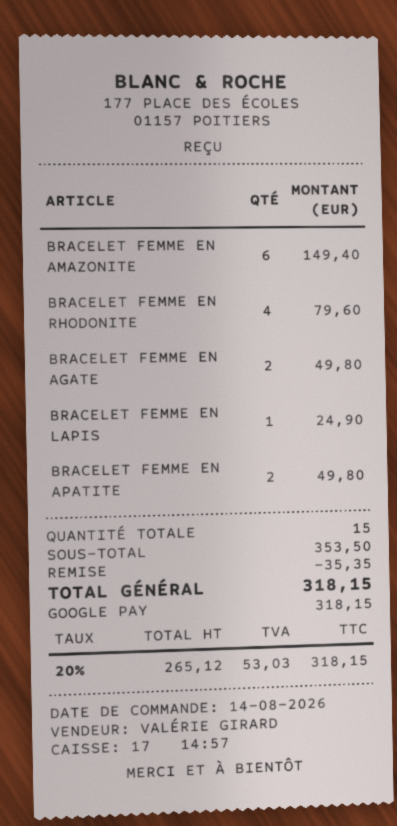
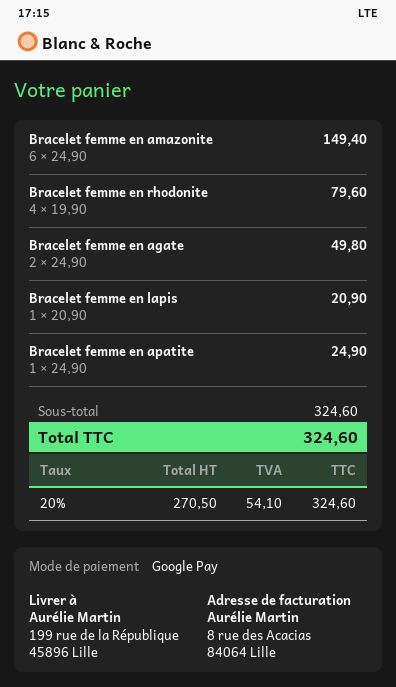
BRACELET FEMME EN LAPIS: 1 for 24.90 -> 1 for 20.90
BRACELET FEMME EN APATITE: 2 for 49.80 -> 1 for 24.90
subtotal: 353.50 -> 324.60
discount: 35.35 -> none
net: 265.12 -> 270.50
tax: 20% = 53.03 -> 20% = 54.10
total: 318.15 -> 324.60

